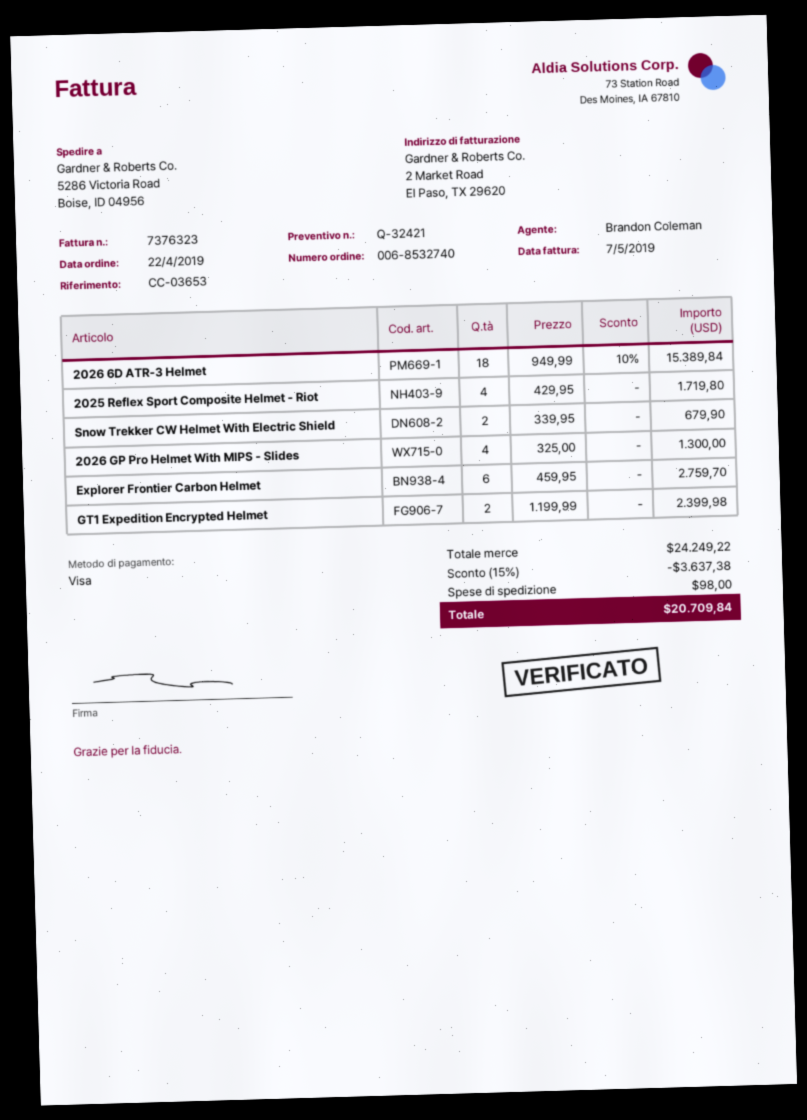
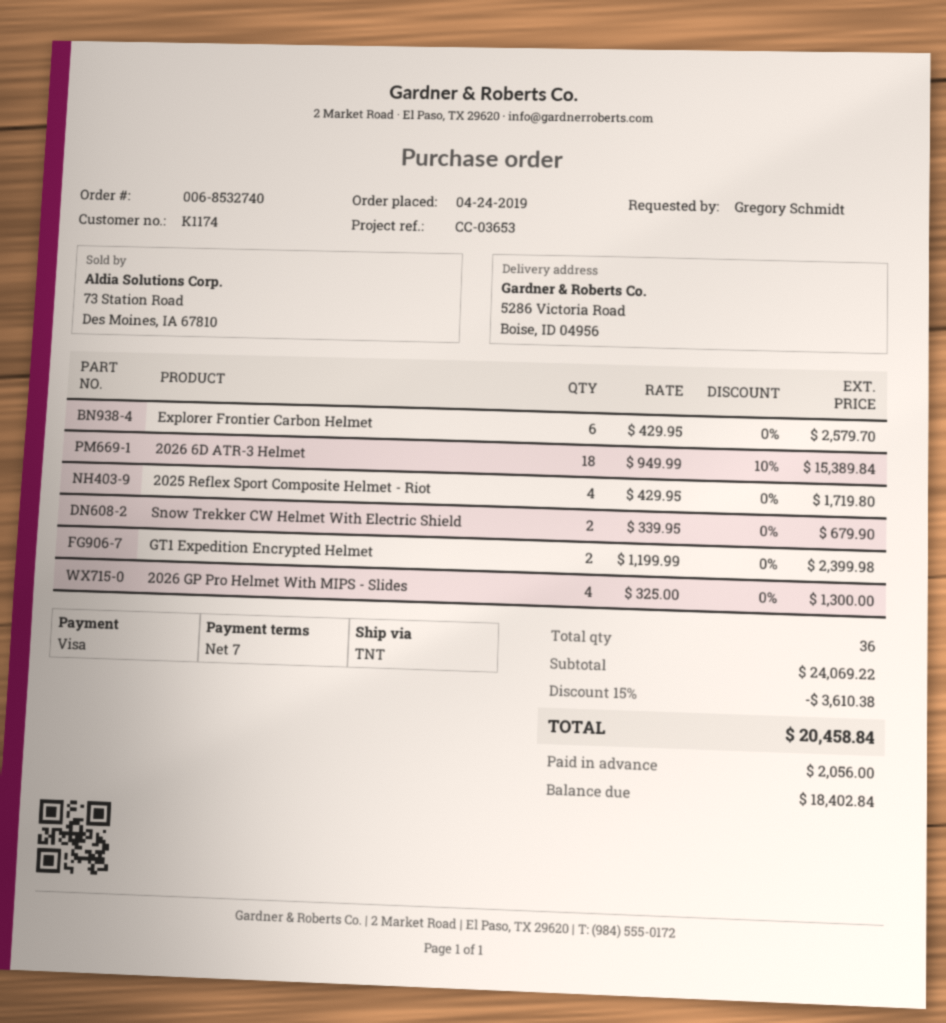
order date: 2019-04-22 -> 2019-04-24
Explorer Frontier Carbon Helmet: 6 x 459.95 = 2759.70 -> 6 x 429.95 = 2579.70
subtotal: 24249.22 -> 24069.22
discount: 15% = 3637.38 -> 15% = 3610.38
shipping: 98.00 -> none
total: 20709.84 -> 20458.84

